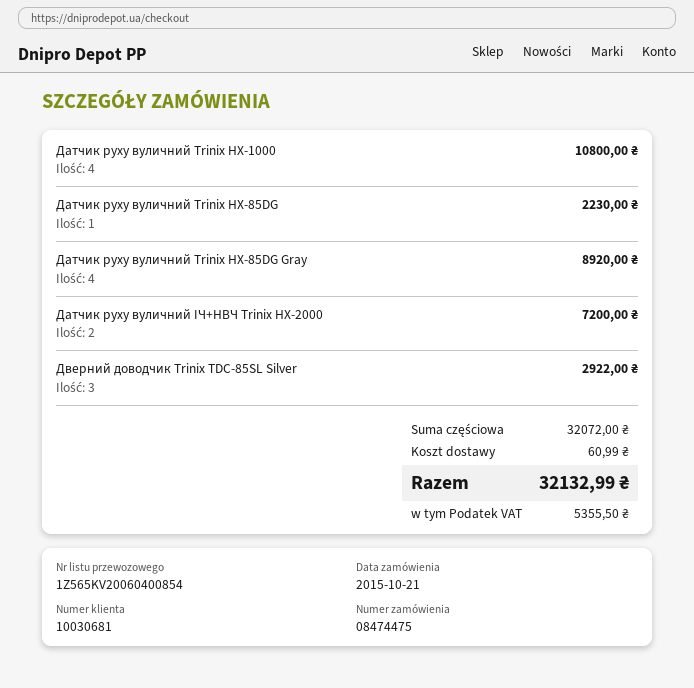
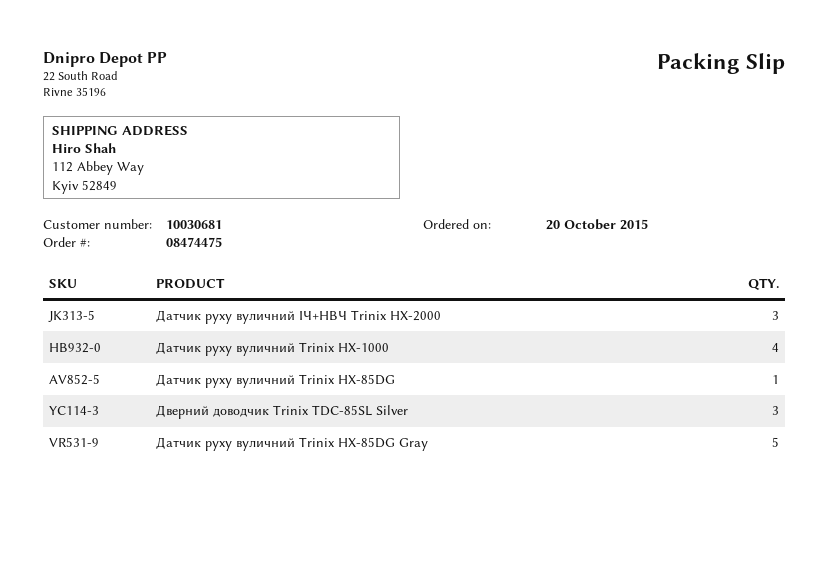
order date: 2015-10-21 -> 2015-10-20
Датчик руху вуличний Trinix HX-85DG Gray: 4 -> 5
Датчик руху вуличний ІЧ+НВЧ Trinix HX-2000: 2 -> 3

